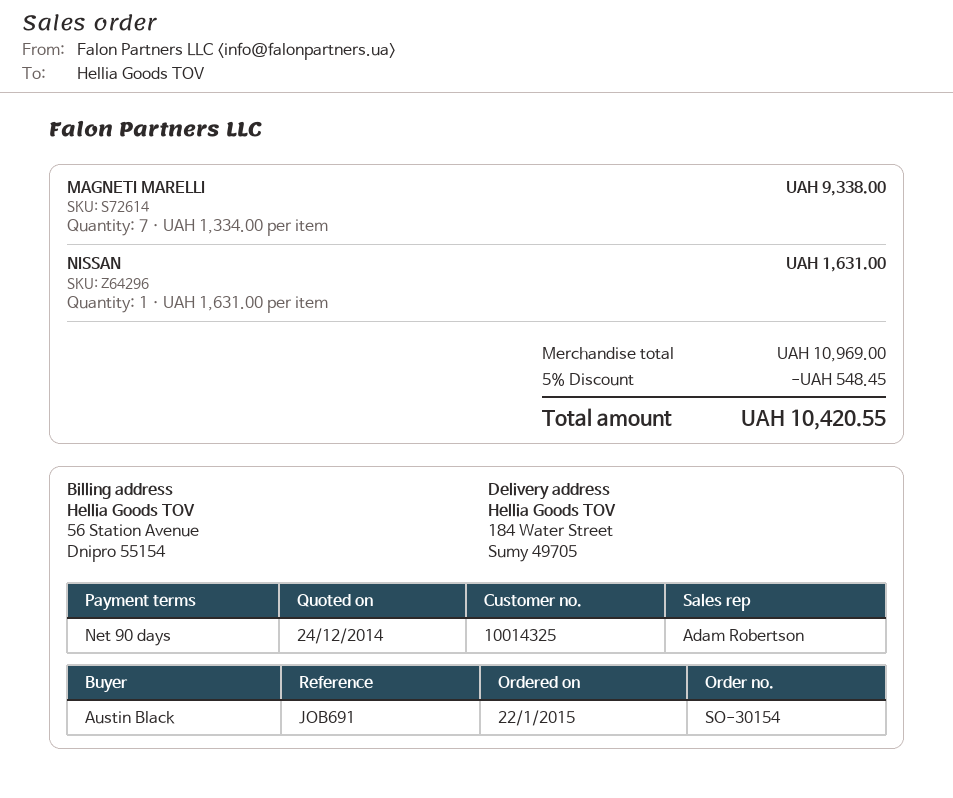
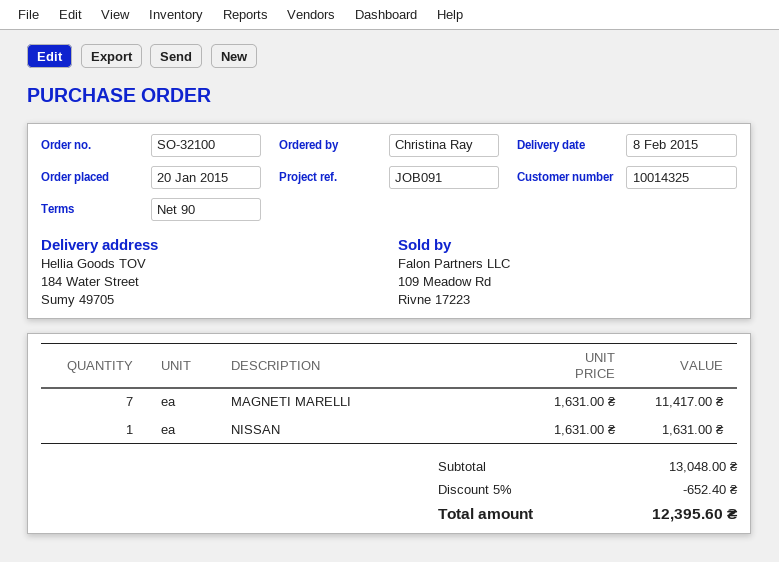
order number: SO-30154 -> SO-32100
order date: 2015-01-22 -> 2015-01-20
reference: JOB691 -> JOB091
ordered by: Austin Black -> Christina Ray
MAGNETI MARELLI: 7 x 1334.00 = 9338.00 -> 7 x 1631.00 = 11417.00
subtotal: 10969.00 -> 13048.00
discount: 5% = 548.45 -> 5% = 652.40
total: 10420.55 -> 12395.60

